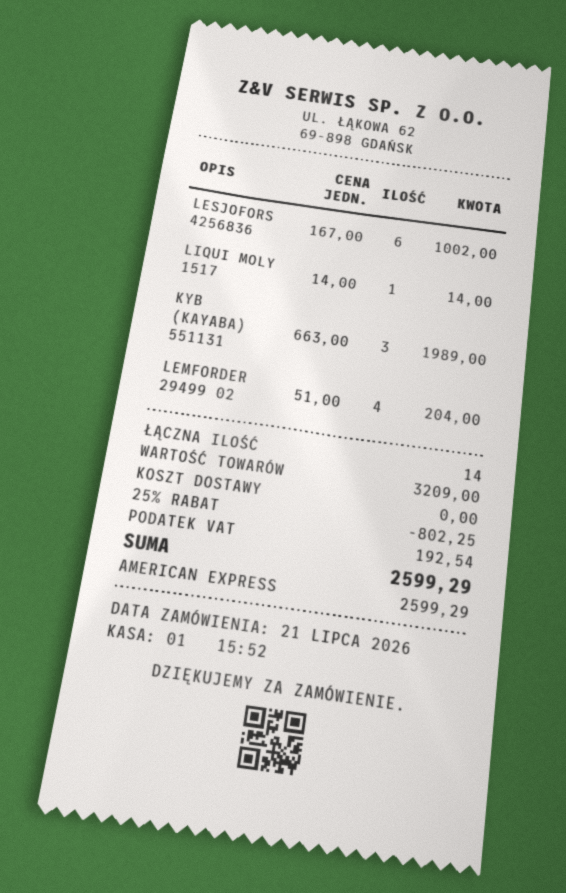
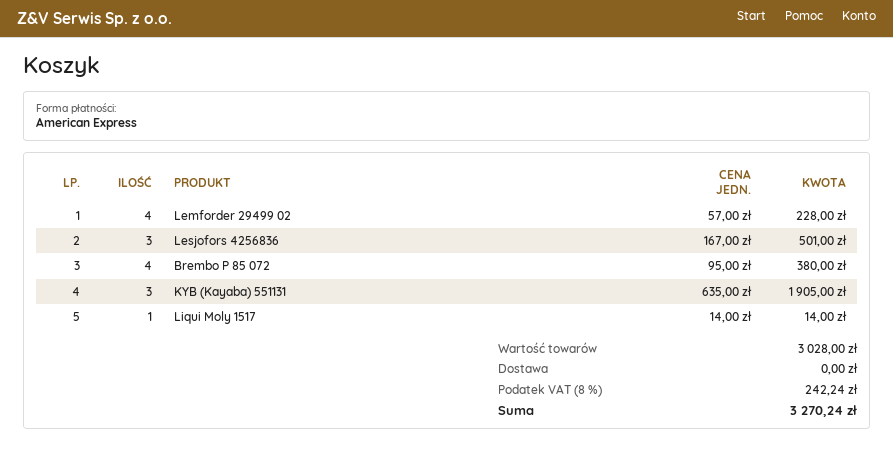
LESJOFORS 4256836: 6 x 167.00 = 1002.00 -> 3 x 167.00 = 501.00
KYB (KAYABA) 551131: 3 x 663.00 = 1989.00 -> 3 x 635.00 = 1905.00
LEMFORDER 29499 02: 4 x 51.00 = 204.00 -> 4 x 57.00 = 228.00
Brembo P 85 072: none -> 4 x 95.00 = 380.00
subtotal: 3209.00 -> 3028.00
discount: 25% = 802.25 -> none
tax: 192.54 -> 242.24
total: 2599.29 -> 3270.24

